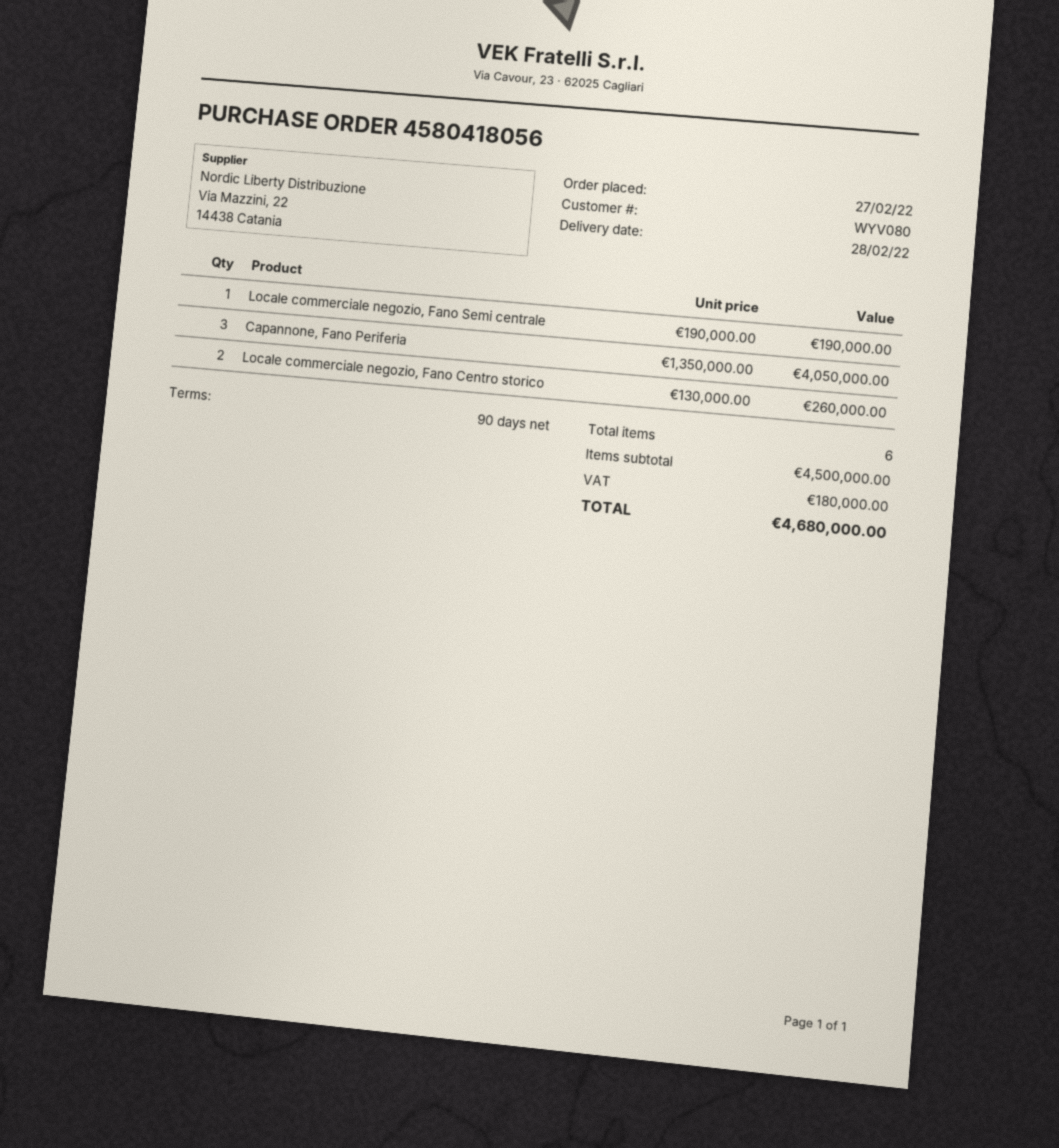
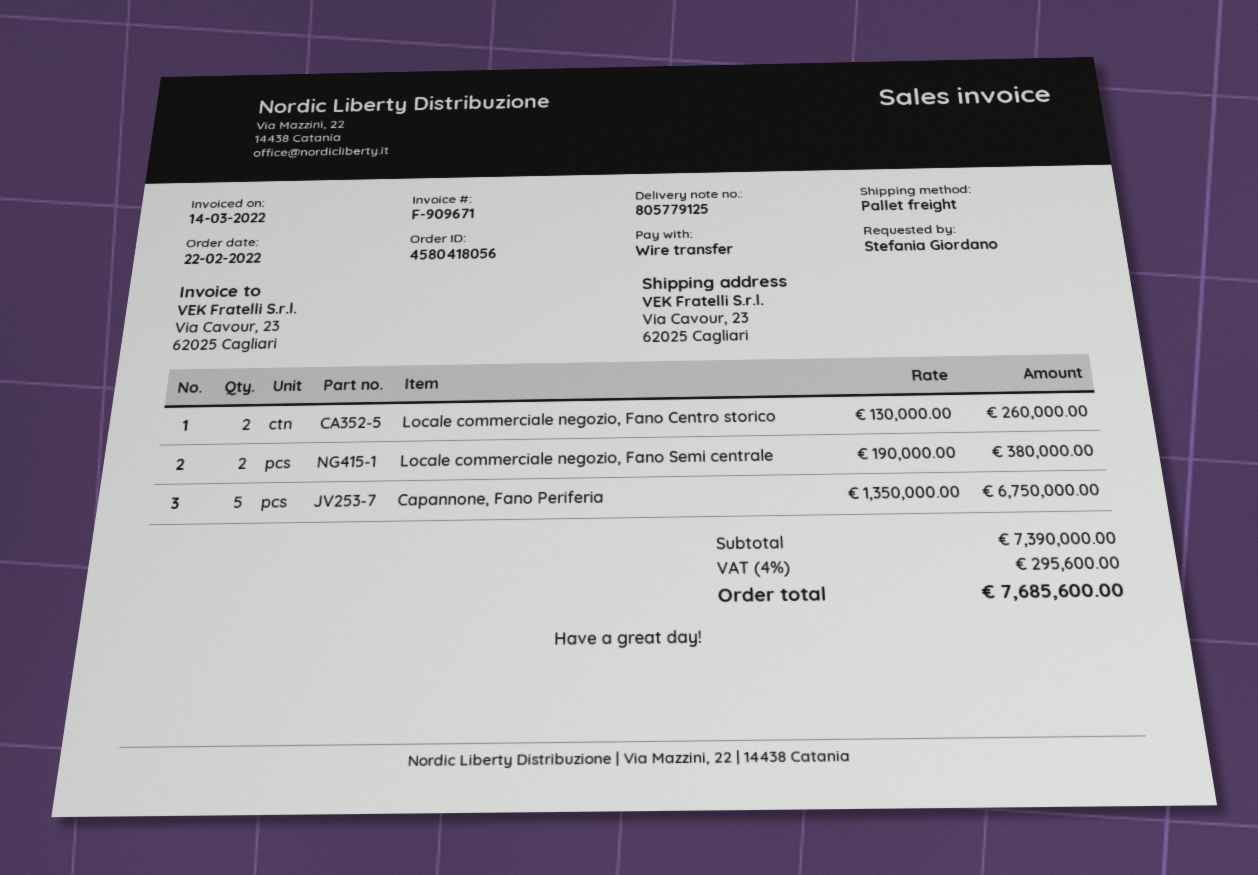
order date: 2022-02-27 -> 2022-02-22
Locale commerciale negozio, Fano Semi centrale: 1 x 190000.00 = 190000.00 -> 2 x 190000.00 = 380000.00
Capannone, Fano Periferia: 3 x 1350000.00 = 4050000.00 -> 5 x 1350000.00 = 6750000.00
subtotal: 4500000.00 -> 7390000.00
tax: 180000.00 -> 295600.00
total: 4680000.00 -> 7685600.00

